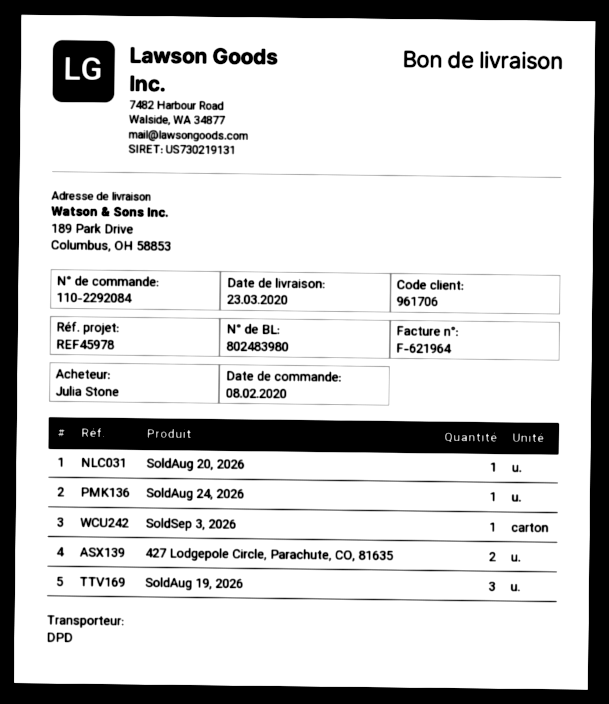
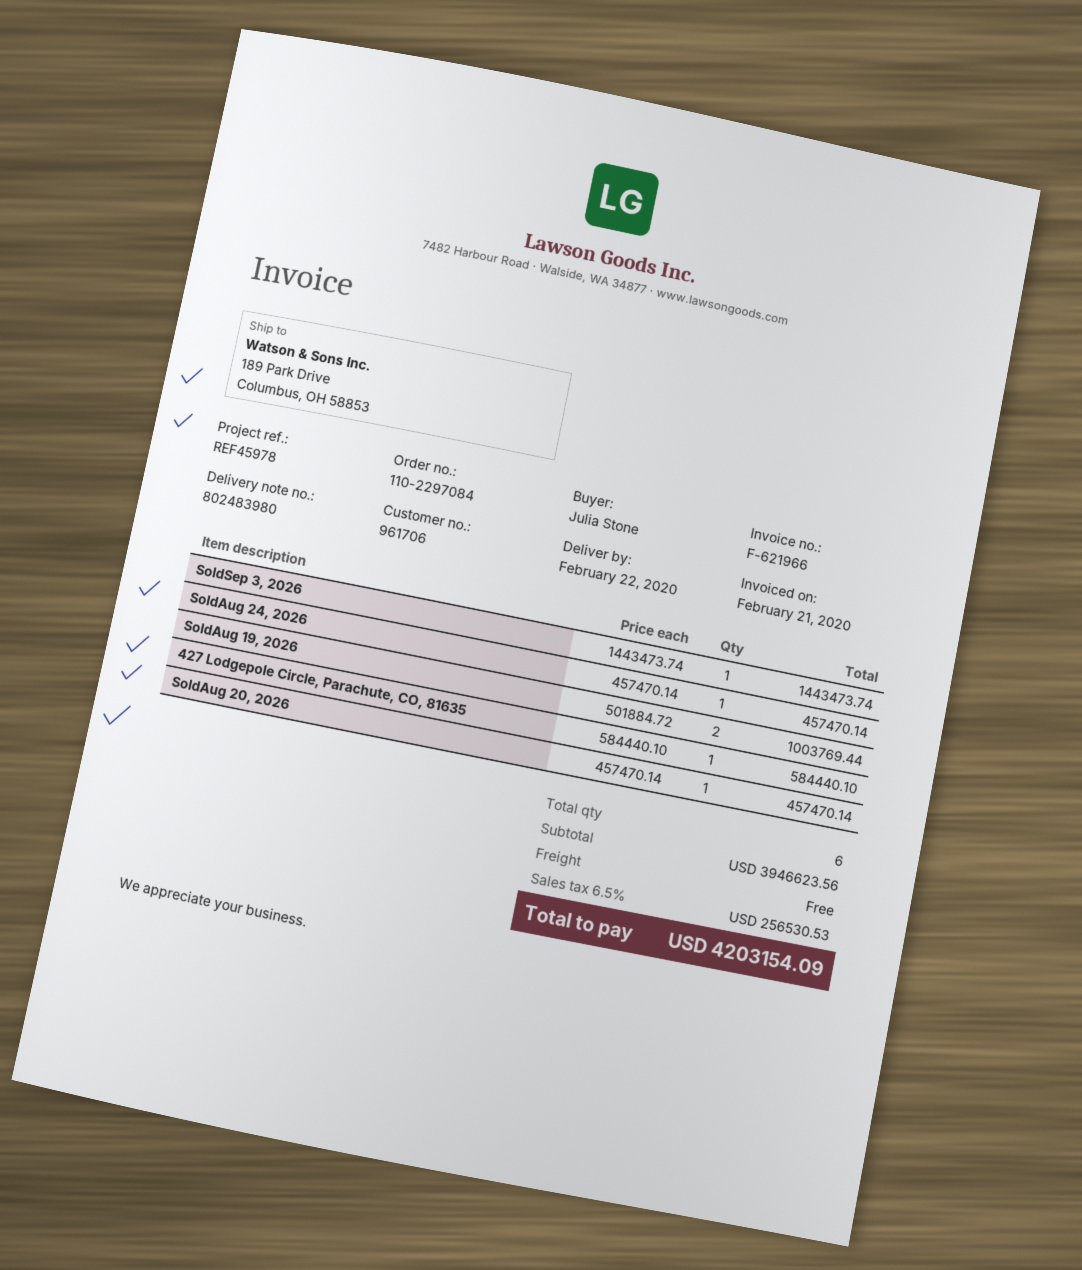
order number: 110-2292084 -> 110-2297084
delivery date: 2020-03-23 -> 2020-02-22
invoice number: F-621964 -> F-621966
427 Lodgepole Circle, Parachute, CO, 81635: 2 -> 1
SoldAug 19, 2026: 3 -> 2

